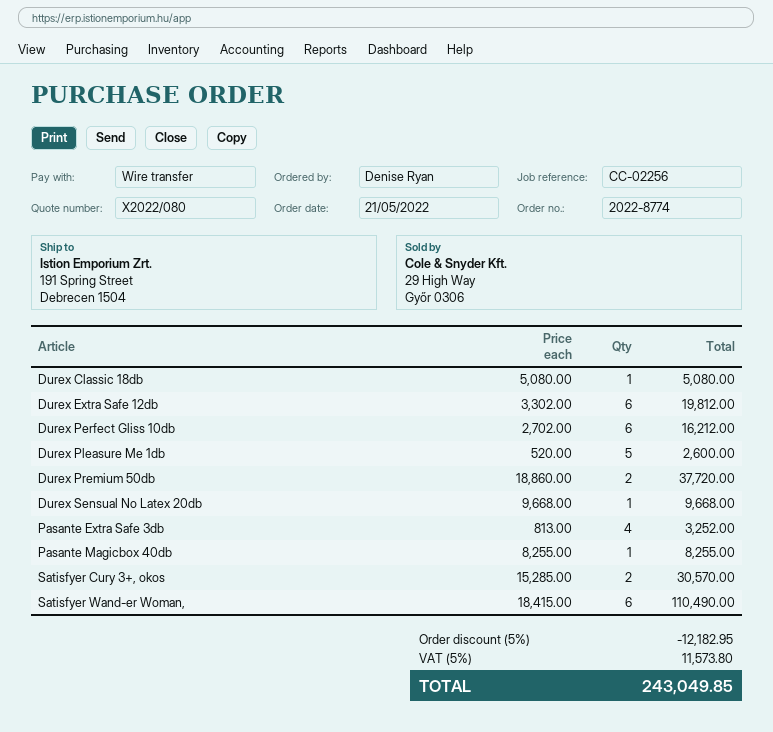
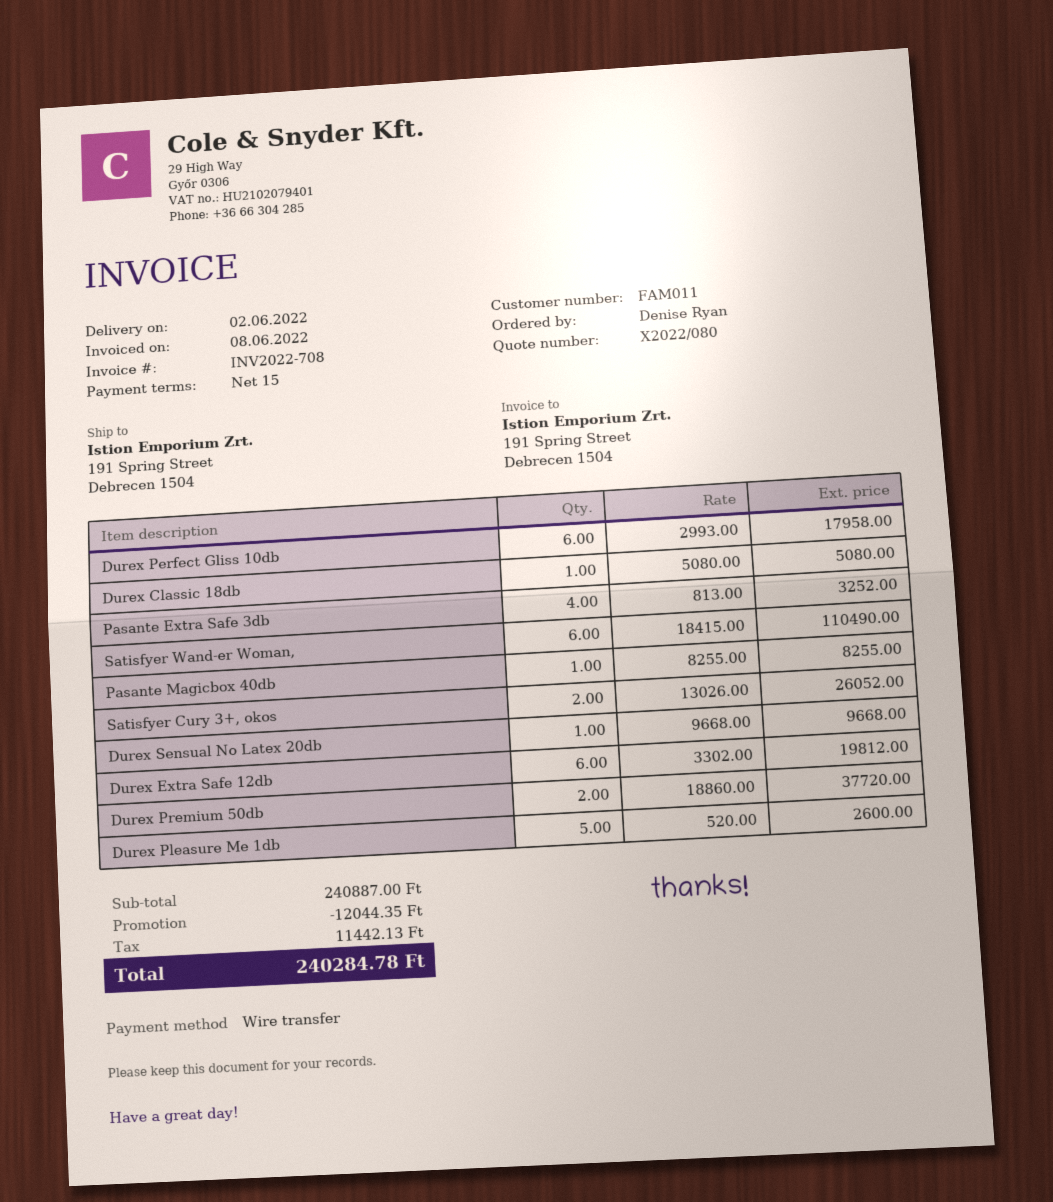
Durex Perfect Gliss 10db: 6 x 2702.00 = 16212.00 -> 6 x 2993.00 = 17958.00
Satisfyer Cury 3+, okos: 2 x 15285.00 = 30570.00 -> 2 x 13026.00 = 26052.00
discount: 12182.95 -> 12044.35
tax: 11573.80 -> 11442.13
total: 243049.85 -> 240284.78

